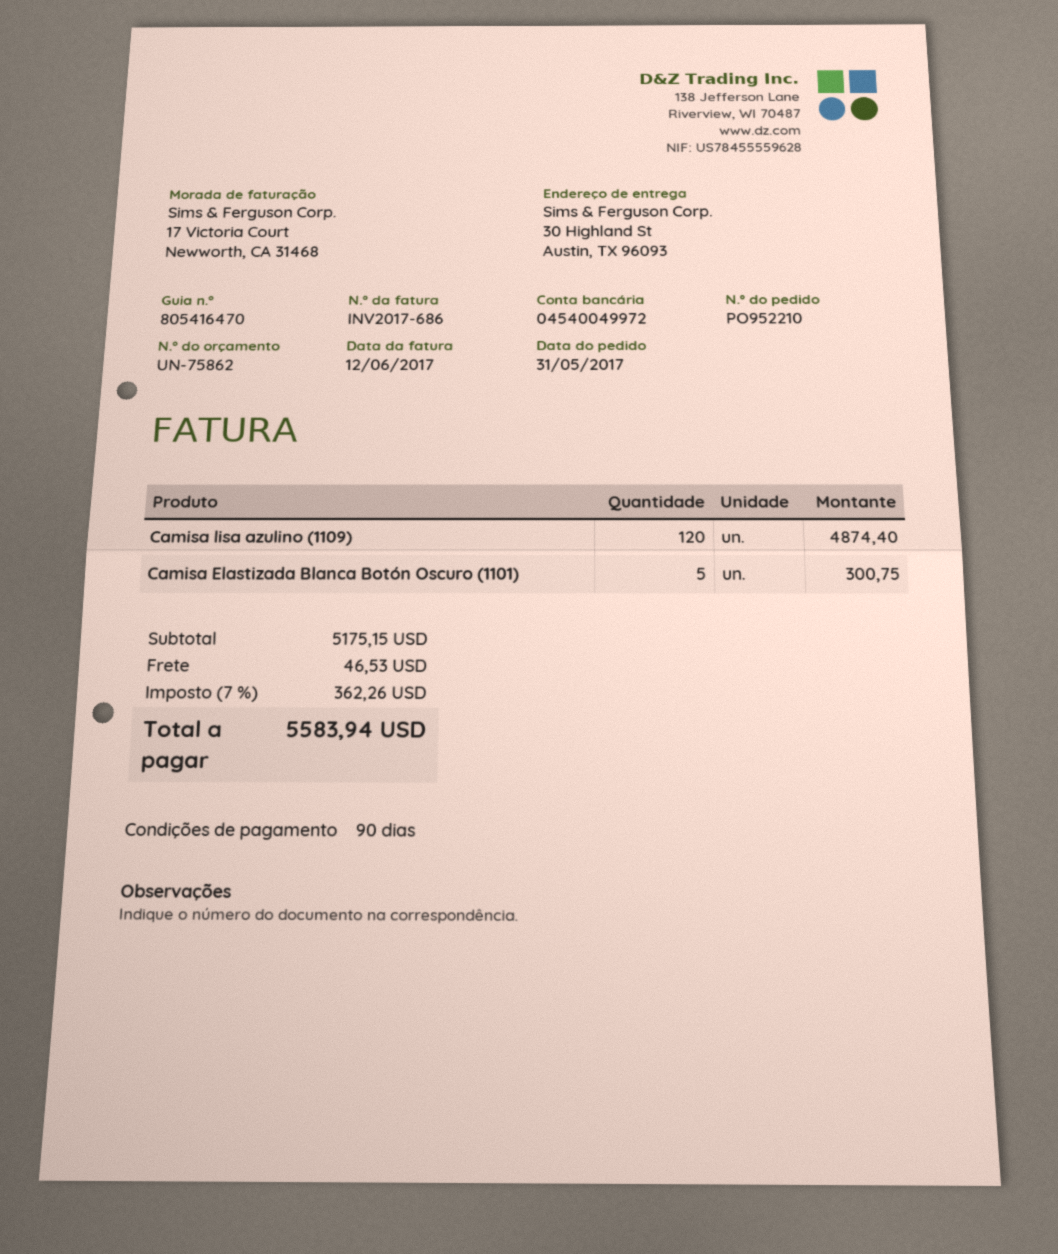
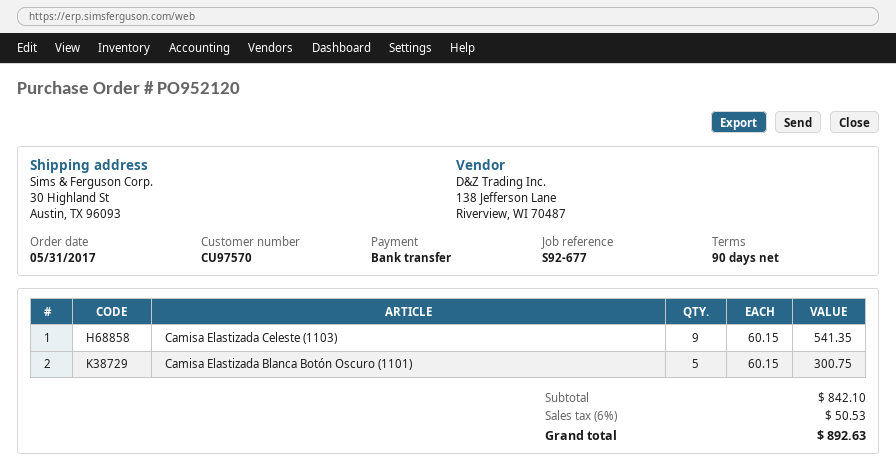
order number: PO952210 -> PO952120
Camisa lisa azulino (1109): 120 for 4874.40 -> none
Camisa Elastizada Celeste (1103): none -> 9 for 541.35
subtotal: 5175.15 -> 842.10
shipping: 46.53 -> none
tax: 7% = 362.26 -> 6% = 50.53
total: 5583.94 -> 892.63

